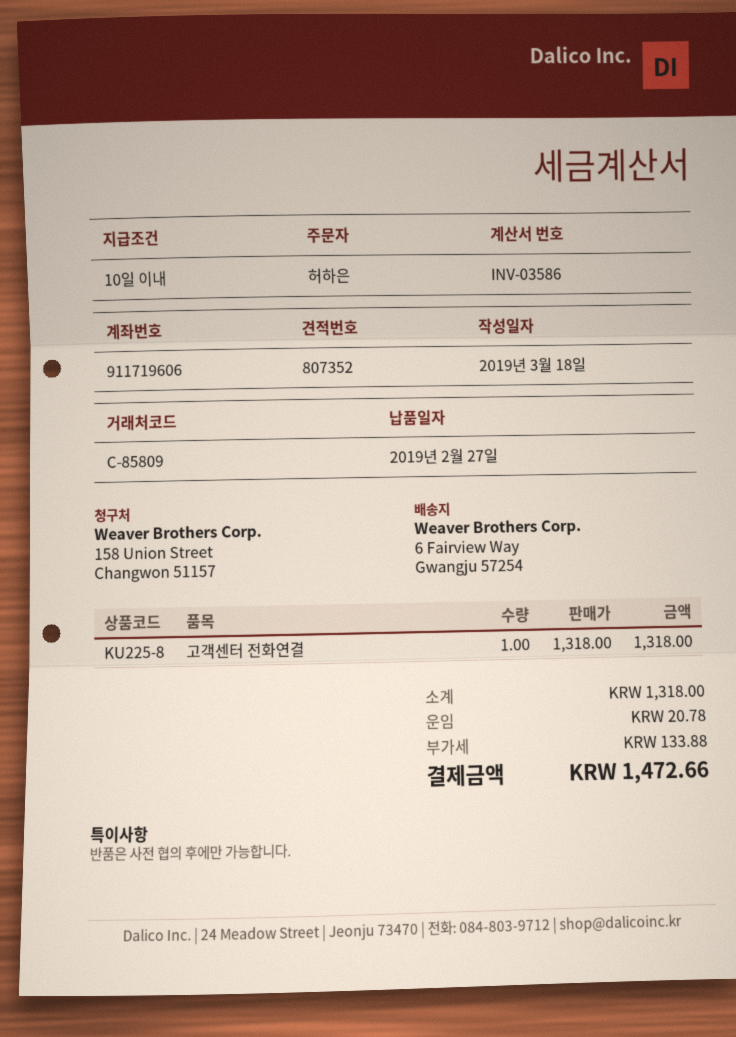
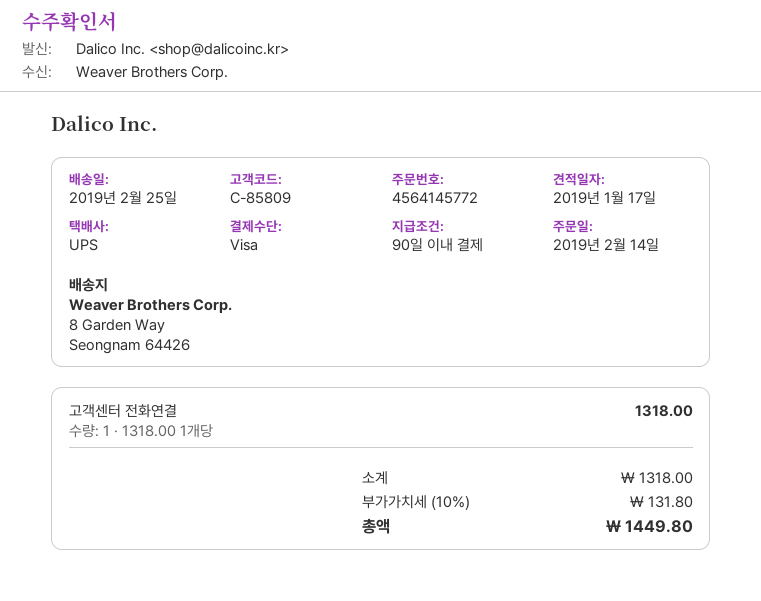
delivery date: 2019-02-27 -> 2019-02-25
payment terms: 10 days -> 90 days
ship to: 6 Fairview Way, Gwangju 57254 -> 8 Garden Way, Seongnam 64426
shipping: 20.78 -> none
tax: 133.88 -> 131.80
total: 1472.66 -> 1449.80

